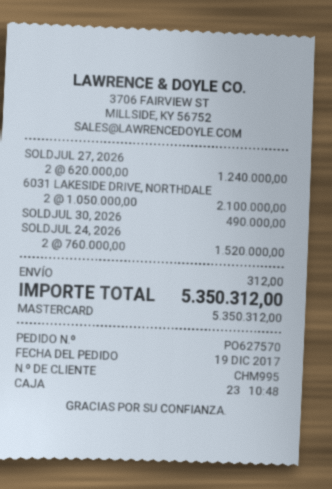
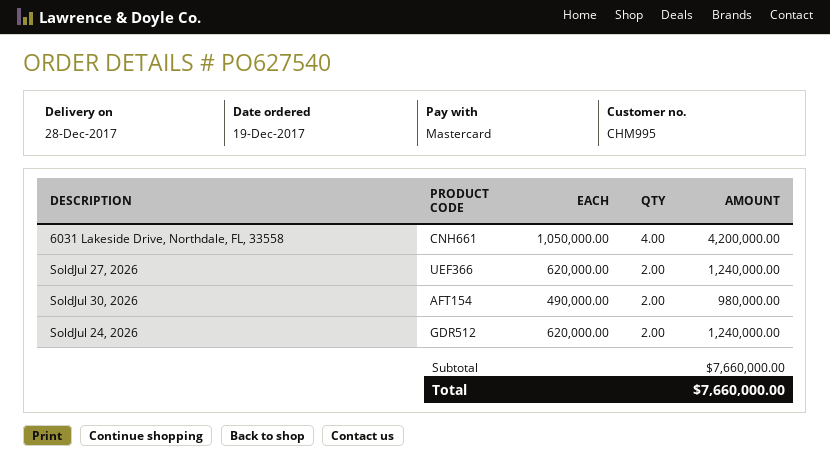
order number: PO627570 -> PO627540
6031 LAKESIDE DRIVE, NORTHDALE: 2 x 1050000.00 = 2100000.00 -> 4 x 1050000.00 = 4200000.00
SOLDJUL 30, 2026: 1 x 490000.00 = 490000.00 -> 2 x 490000.00 = 980000.00
SOLDJUL 24, 2026: 2 x 760000.00 = 1520000.00 -> 2 x 620000.00 = 1240000.00
shipping: 312.00 -> none
total: 5350312.00 -> 7660000.00

